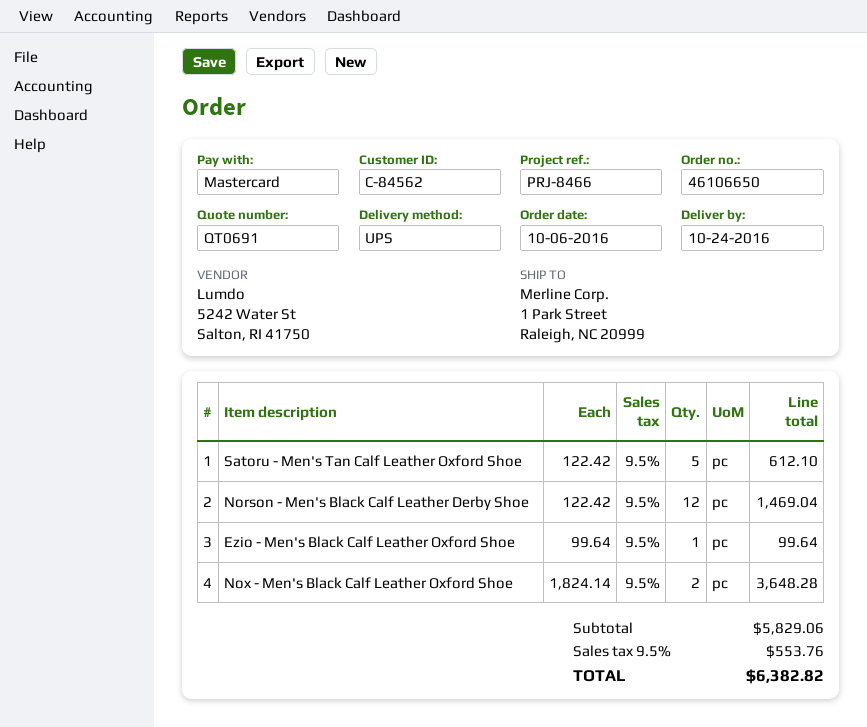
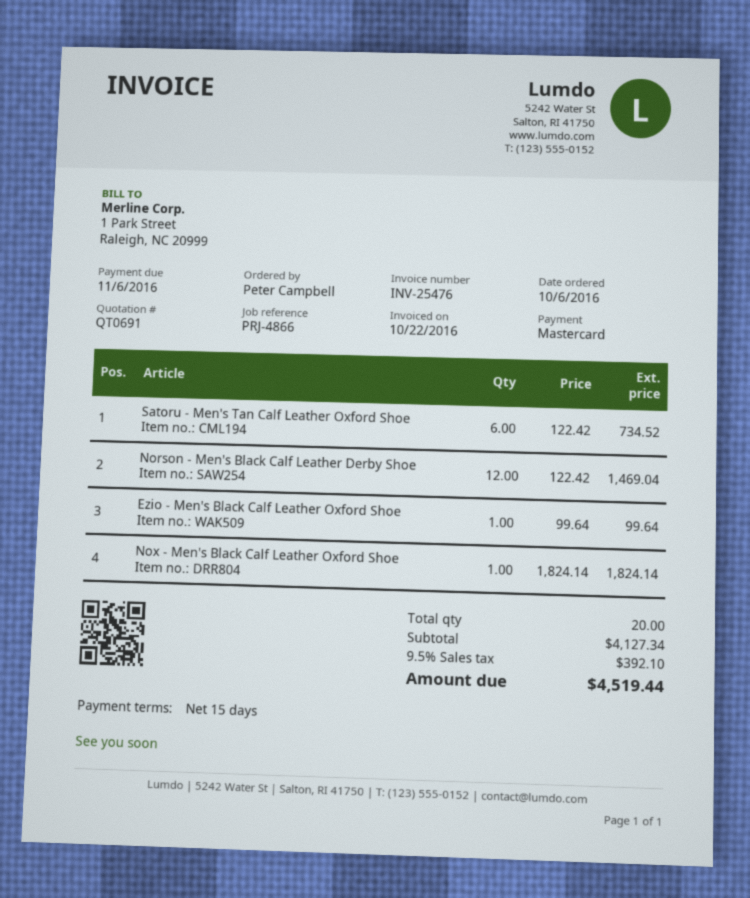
reference: PRJ-8466 -> PRJ-4866
Satoru - Men's Tan Calf Leather Oxford Shoe: 5 x 122.42 = 612.10 -> 6 x 122.42 = 734.52
Nox - Men's Black Calf Leather Oxford Shoe: 2 x 1824.14 = 3648.28 -> 1 x 1824.14 = 1824.14
subtotal: 5829.06 -> 4127.34
tax: 9.5% = 553.76 -> 9.5% = 392.10
total: 6382.82 -> 4519.44

